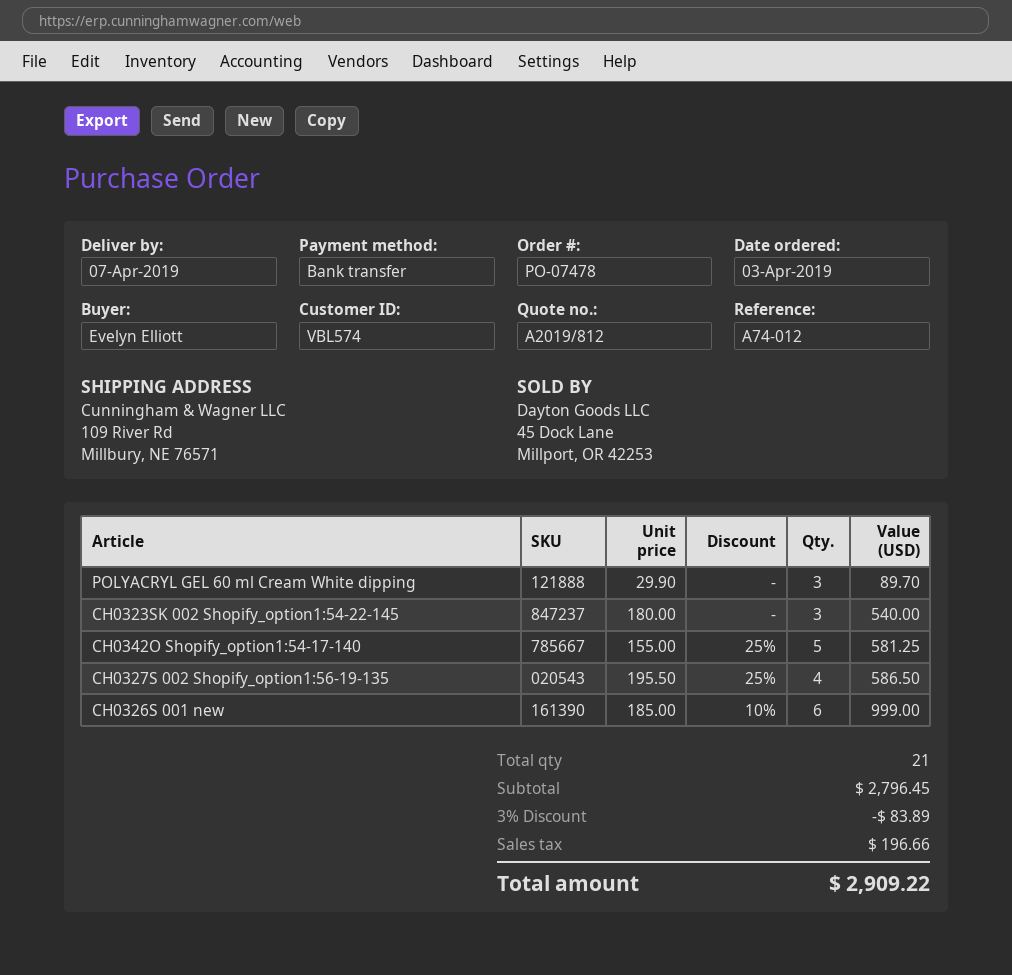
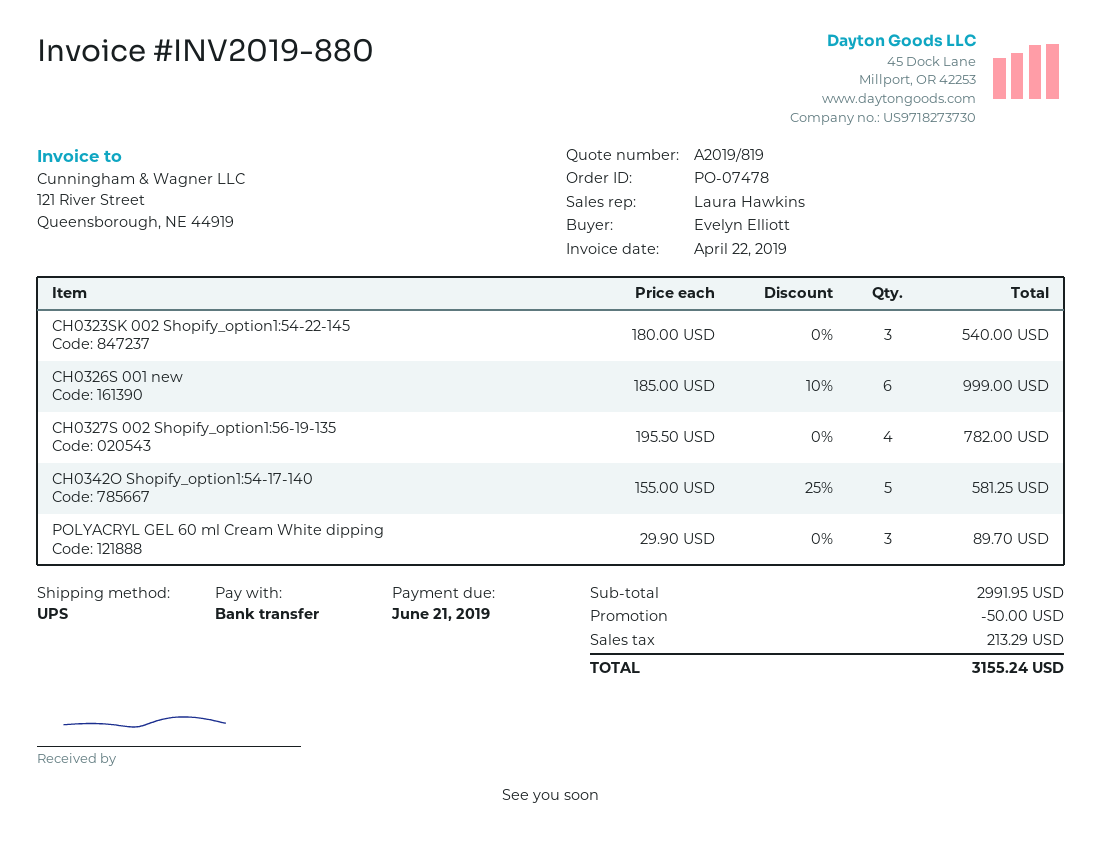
quote number: A2019/812 -> A2019/819
CH0327S 002 Shopify_option1:56-19-135: 4 x 195.50 - 25% = 586.50 -> 4 x 195.50 = 782.00
subtotal: 2796.45 -> 2991.95
discount: 83.89 -> 50.00
tax: 196.66 -> 213.29
total: 2909.22 -> 3155.24

